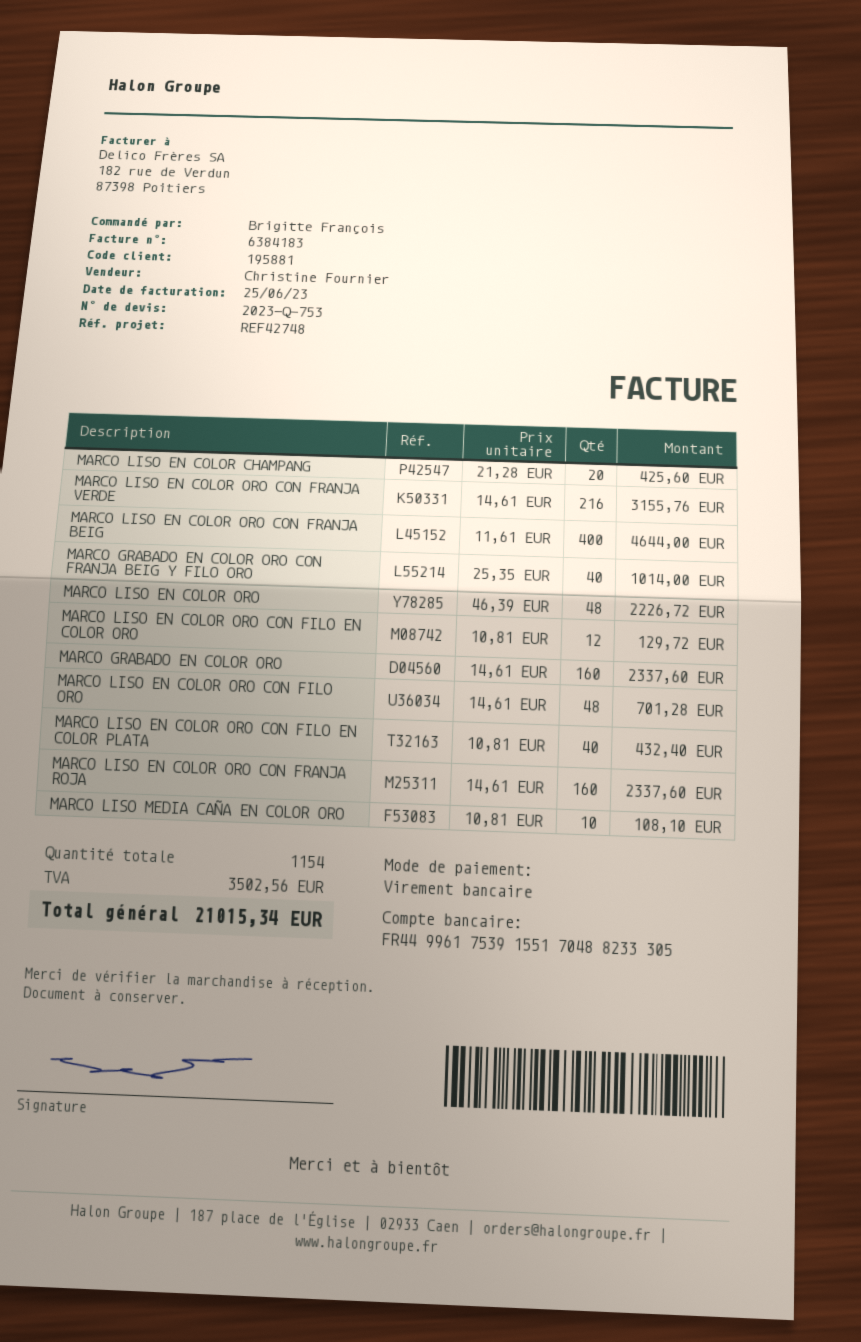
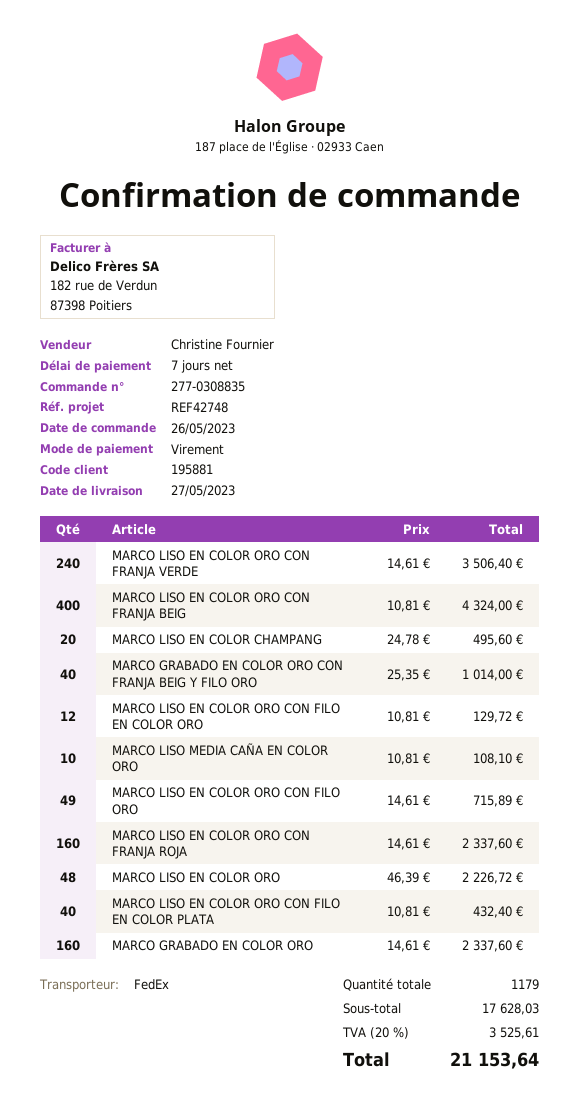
MARCO LISO EN COLOR CHAMPANG: 20 x 21.28 = 425.60 -> 20 x 24.78 = 495.60
MARCO LISO EN COLOR ORO CON FRANJA VERDE: 216 x 14.61 = 3155.76 -> 240 x 14.61 = 3506.40
MARCO LISO EN COLOR ORO CON FRANJA BEIG: 400 x 11.61 = 4644.00 -> 400 x 10.81 = 4324.00
MARCO LISO EN COLOR ORO CON FILO ORO: 48 x 14.61 = 701.28 -> 49 x 14.61 = 715.89
total quantity: 1154 -> 1179
tax: 3502.56 -> 3525.61
total: 21015.34 -> 21153.64

